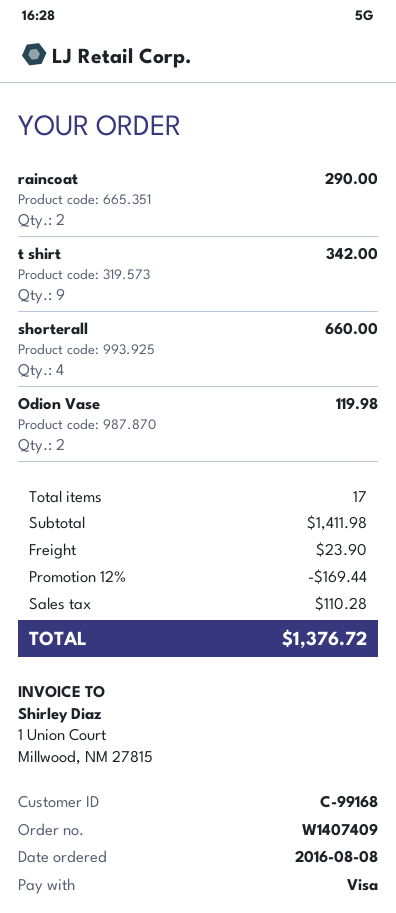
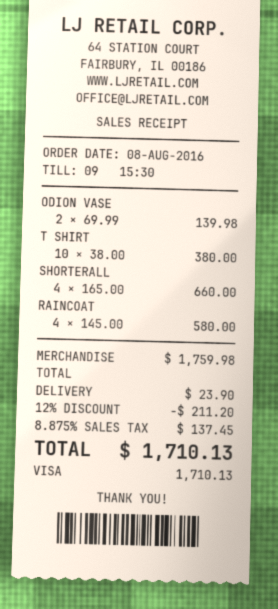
raincoat: 2 for 290.00 -> 4 for 580.00
t shirt: 9 for 342.00 -> 10 for 380.00
Odion Vase: 2 for 119.98 -> 2 for 139.98
subtotal: 1411.98 -> 1759.98
discount: 12% = 169.44 -> 12% = 211.20
tax: 110.28 -> 137.45
total: 1376.72 -> 1710.13

